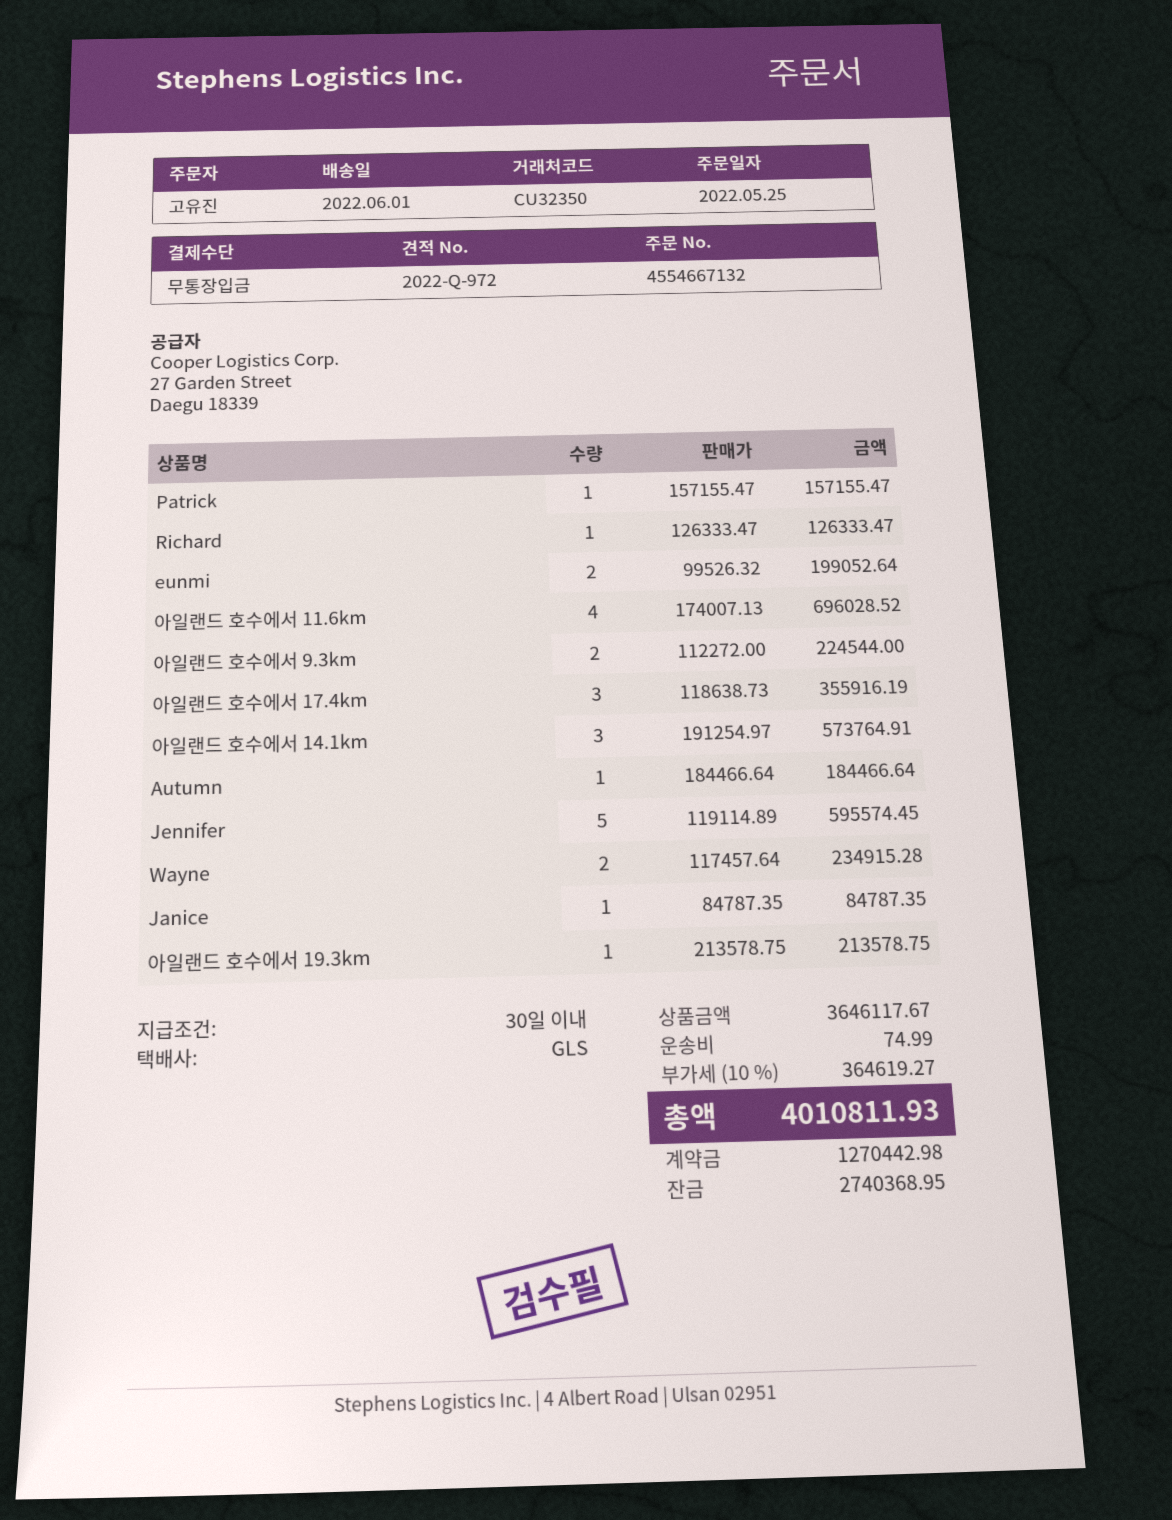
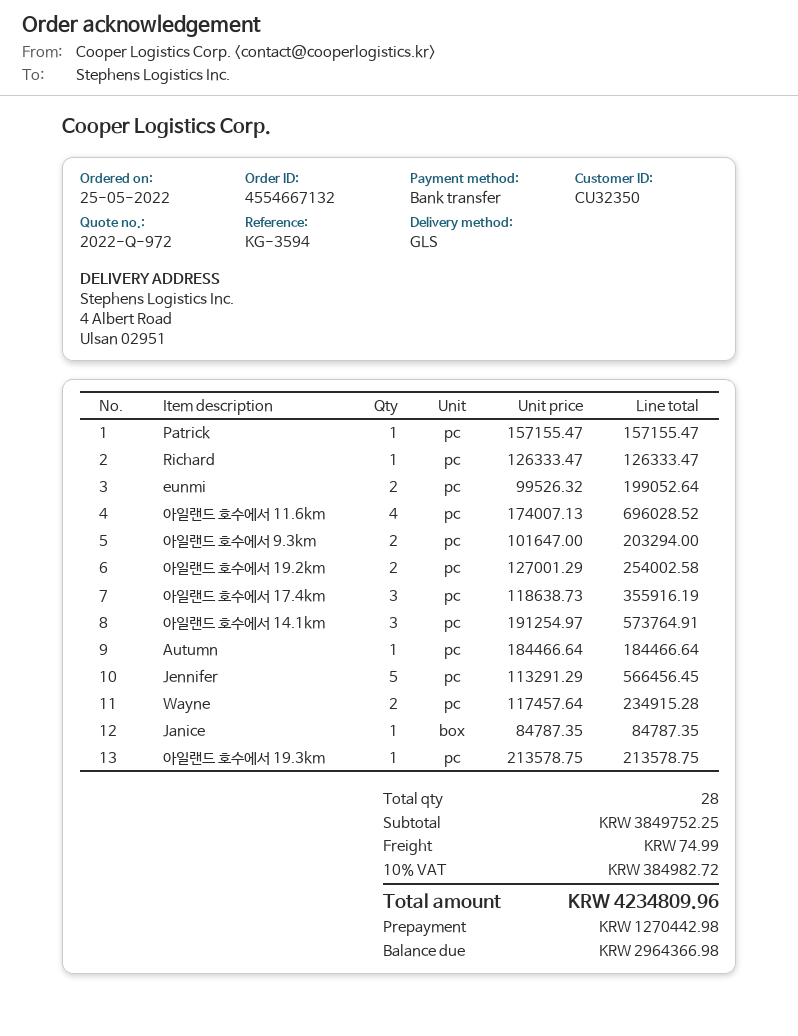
아일랜드 호수에서 9.3km: 2 x 112272.00 = 224544.00 -> 2 x 101647.00 = 203294.00
Jennifer: 5 x 119114.89 = 595574.45 -> 5 x 113291.29 = 566456.45
아일랜드 호수에서 19.2km: none -> 2 x 127001.29 = 254002.58
subtotal: 3646117.67 -> 3849752.25
tax: 10% = 364619.27 -> 10% = 384982.72
total: 4010811.93 -> 4234809.96
balance: 2740368.95 -> 2964366.98

